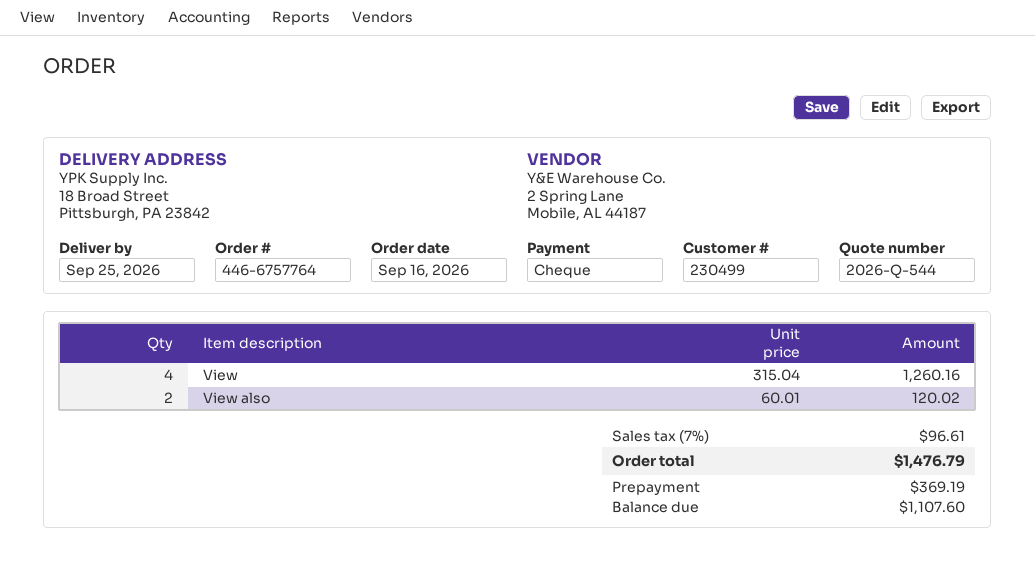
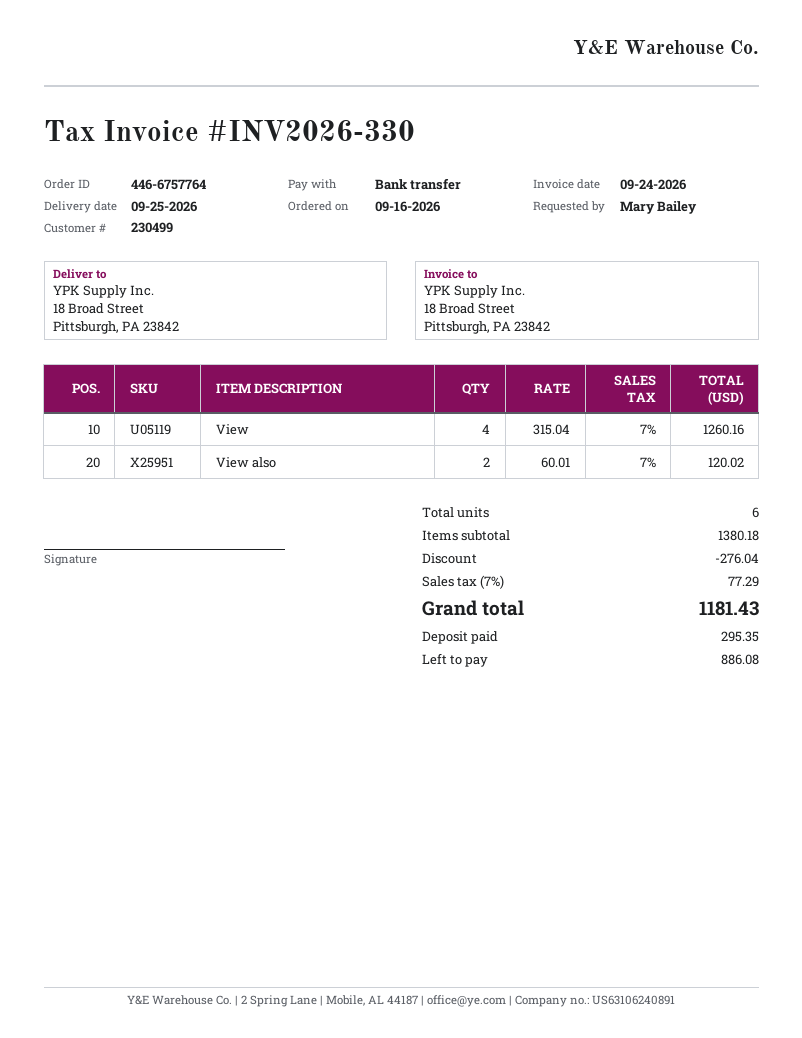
payment method: cheque -> bank transfer
discount: none -> 276.04
tax: 7% = 96.61 -> 7% = 77.29
total: 1476.79 -> 1181.43
deposit: 369.19 -> 295.35
balance: 1107.60 -> 886.08

